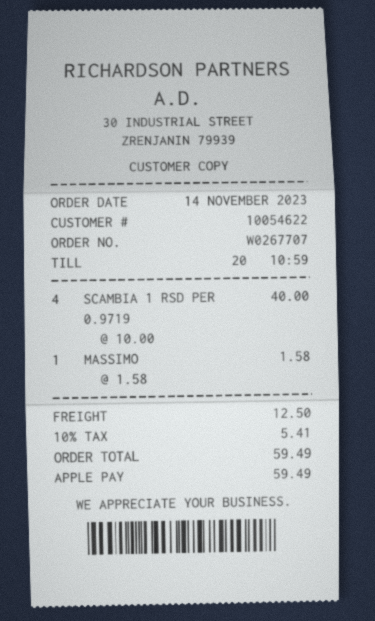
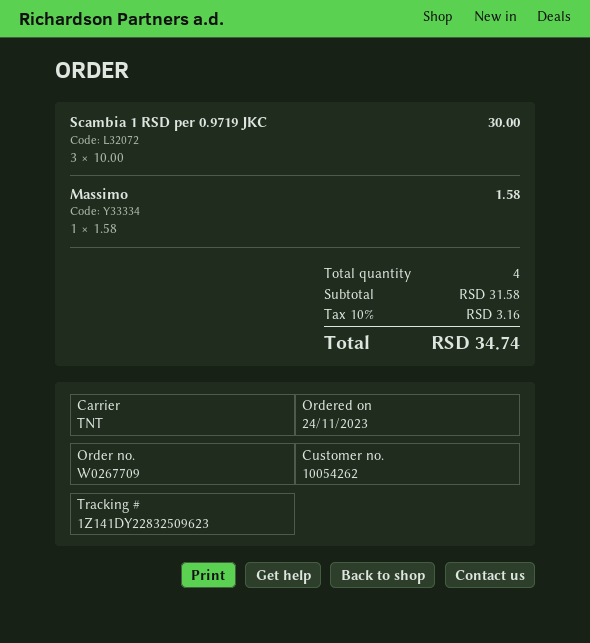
order number: W0267707 -> W0267709
order date: 2023-11-14 -> 2023-11-24
customer number: 10054622 -> 10054262
SCAMBIA 1 RSD PER 0.9719: 4 x 10.00 = 40.00 -> 3 x 10.00 = 30.00
shipping: 12.50 -> none
tax: 10% = 5.41 -> 10% = 3.16
total: 59.49 -> 34.74

